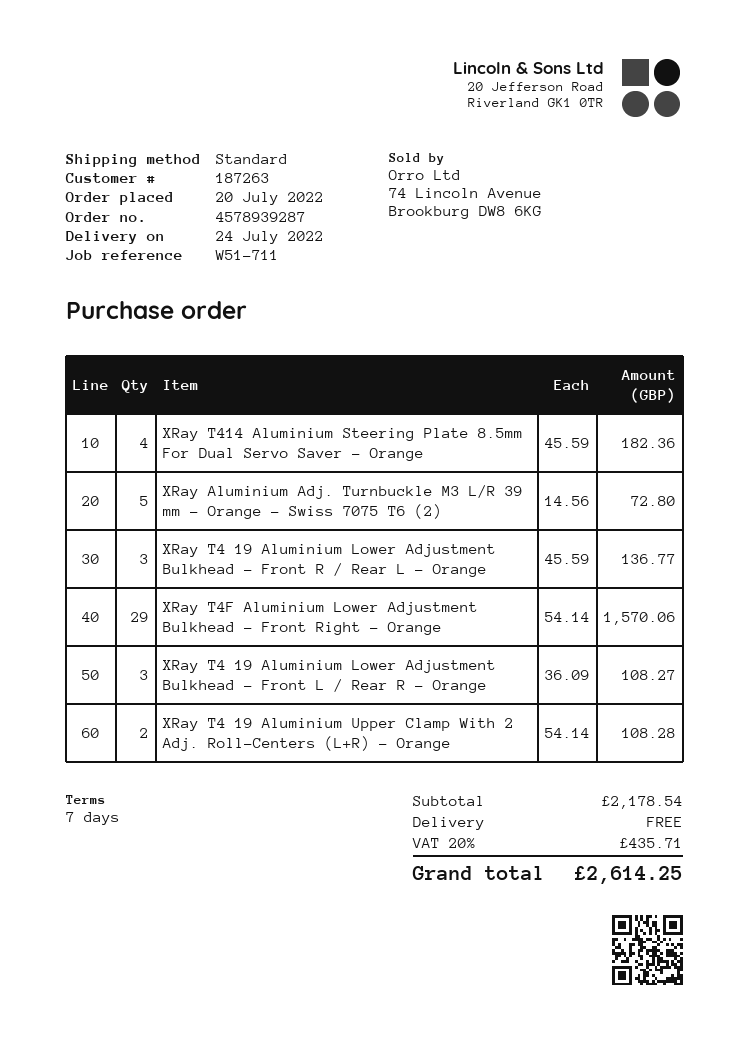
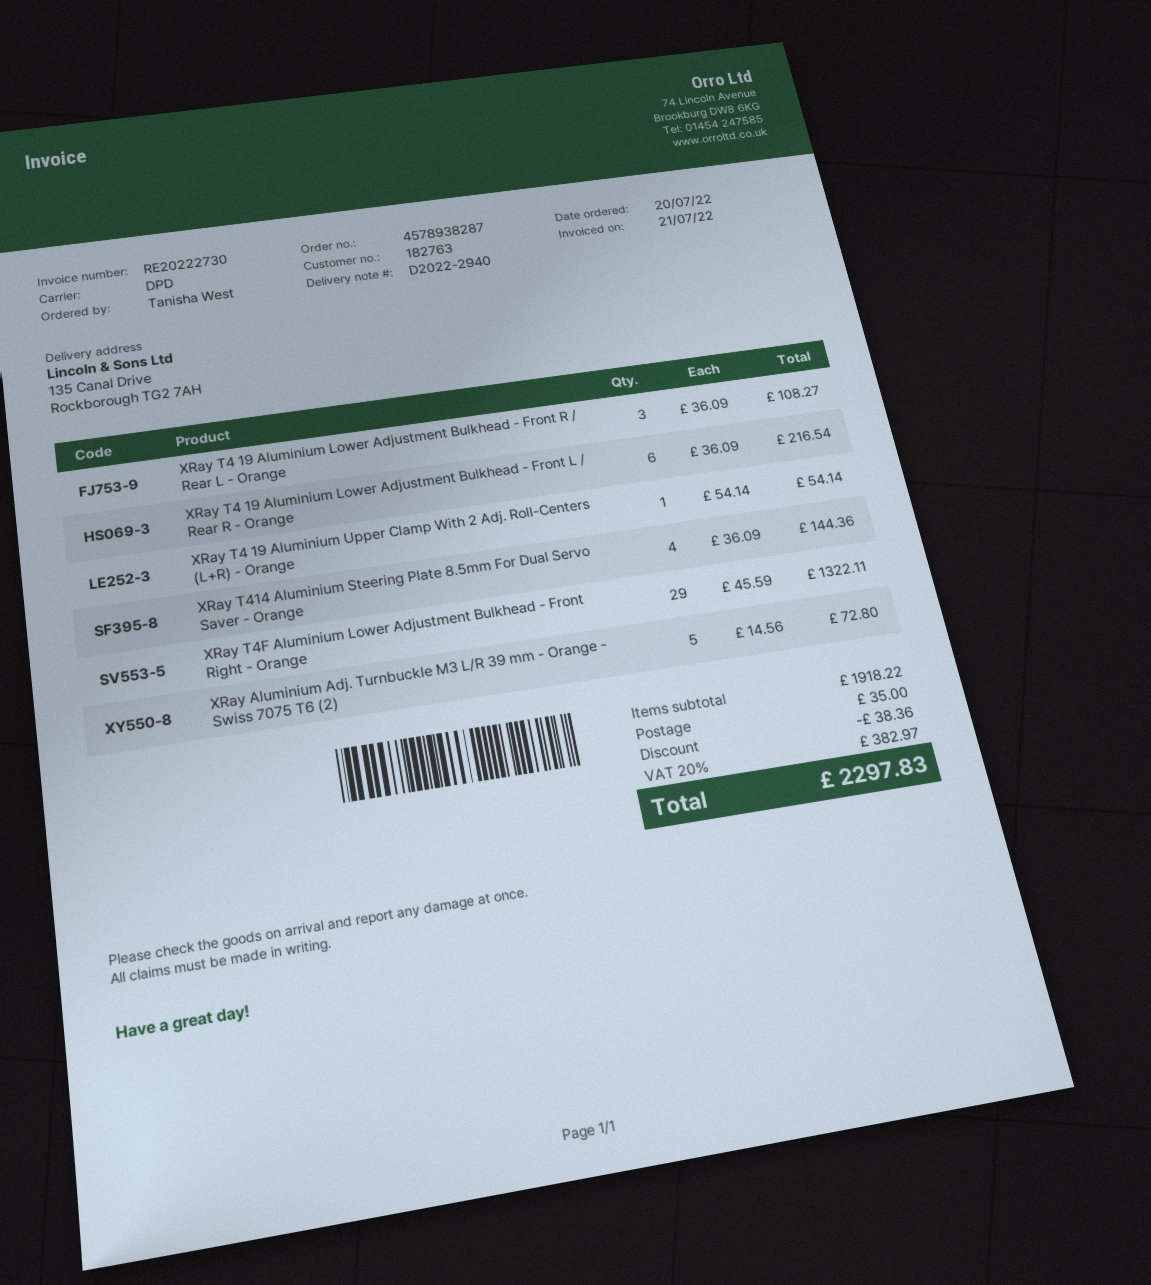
order number: 4578939287 -> 4578938287
customer number: 187263 -> 182763
shipping method: standard -> DPD
XRay T414 Aluminium Steering Plate 8.5mm For Dual Servo Saver - Orange: 4 x 45.59 = 182.36 -> 4 x 36.09 = 144.36
XRay T4 19 Aluminium Lower Adjustment Bulkhead - Front R / Rear L - Orange: 3 x 45.59 = 136.77 -> 3 x 36.09 = 108.27
XRay T4F Aluminium Lower Adjustment Bulkhead - Front Right - Orange: 29 x 54.14 = 1570.06 -> 29 x 45.59 = 1322.11
XRay T4 19 Aluminium Lower Adjustment Bulkhead - Front L / Rear R - Orange: 3 x 36.09 = 108.27 -> 6 x 36.09 = 216.54
XRay T4 19 Aluminium Upper Clamp With 2 Adj. Roll-Centers (L+R) - Orange: 2 x 54.14 = 108.28 -> 1 x 54.14 = 54.14
subtotal: 2178.54 -> 1918.22
discount: none -> 38.36
shipping: 0.00 -> 35.00
tax: 20% = 435.71 -> 20% = 382.97
total: 2614.25 -> 2297.83

